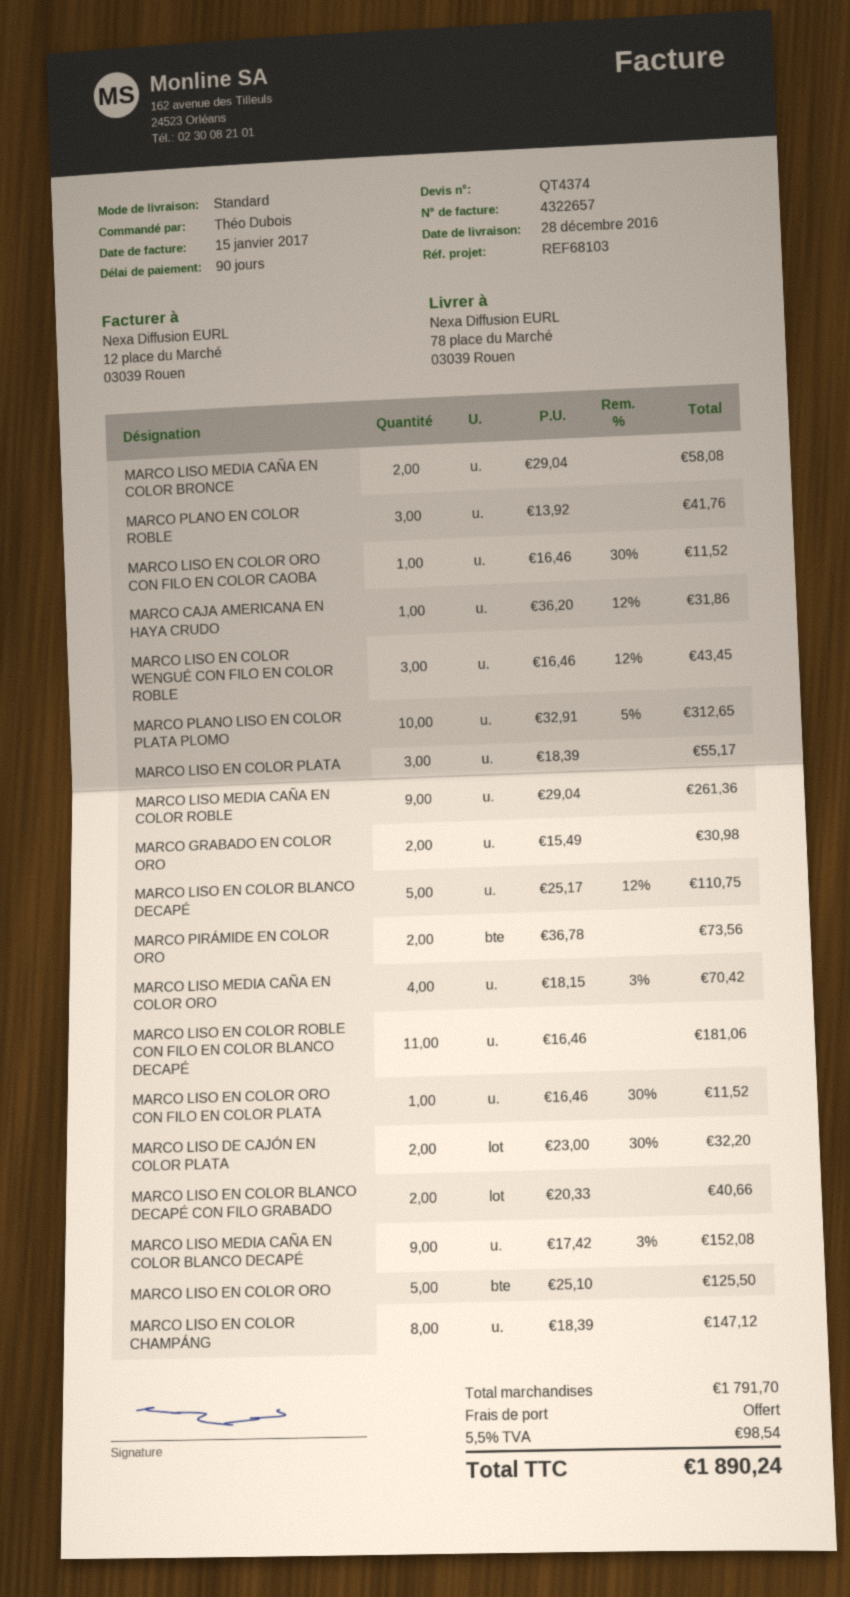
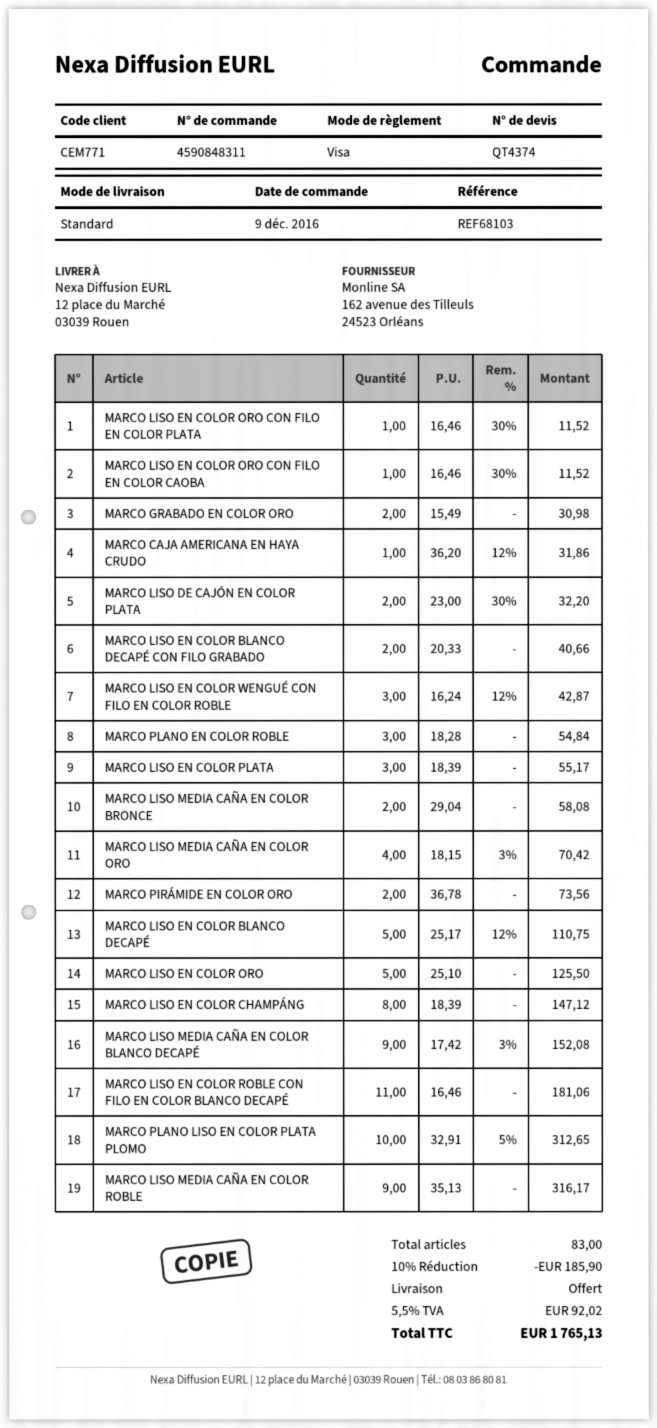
ship to: 78 place du Marché, 03039 Rouen -> 12 place du Marché, 03039 Rouen
MARCO PLANO EN COLOR ROBLE: 3 x 13.92 = 41.76 -> 3 x 18.28 = 54.84
MARCO LISO EN COLOR WENGUÉ CON FILO EN COLOR ROBLE: 3 x 16.46 - 12% = 43.45 -> 3 x 16.24 - 12% = 42.87
MARCO LISO MEDIA CAÑA EN COLOR ROBLE: 9 x 29.04 = 261.36 -> 9 x 35.13 = 316.17
discount: none -> 10% = 185.90
tax: 5.5% = 98.54 -> 5.5% = 92.02
total: 1890.24 -> 1765.13

